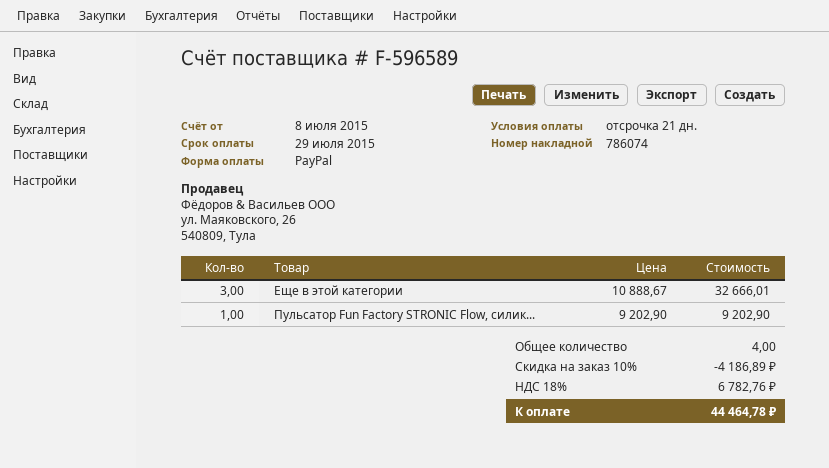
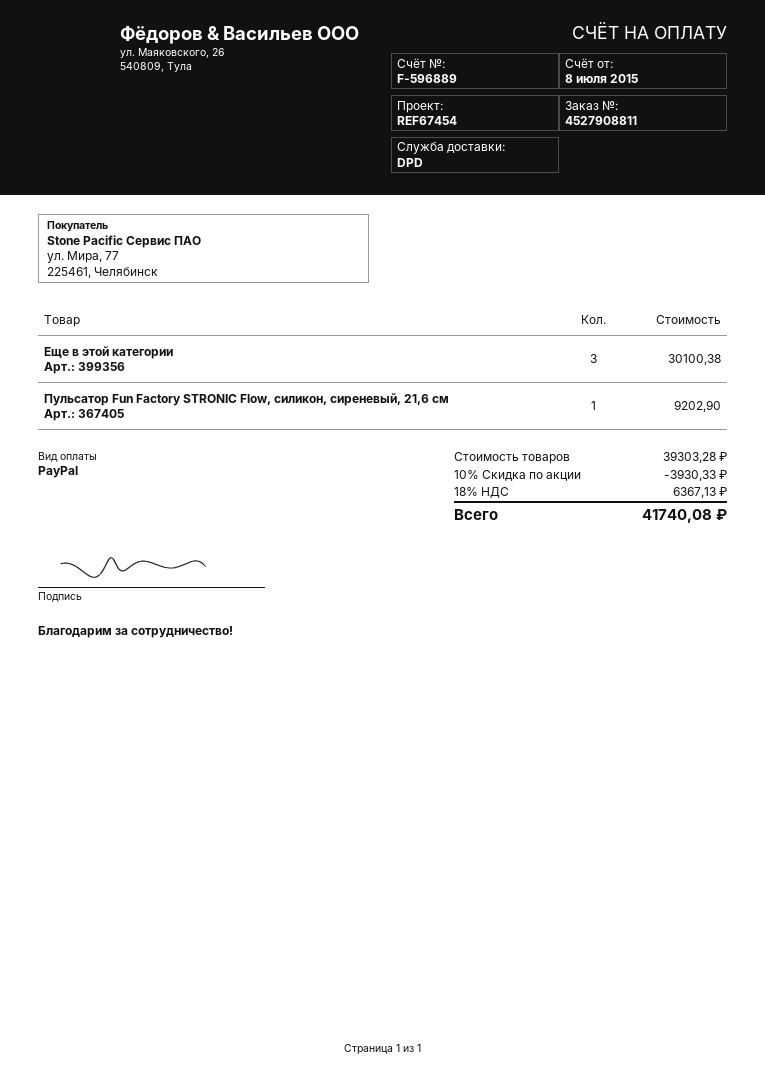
invoice number: F-596589 -> F-596889
Еще в этой категории: 3 for 32666.01 -> 3 for 30100.38
discount: 10% = 4186.89 -> 10% = 3930.33
tax: 18% = 6782.76 -> 18% = 6367.13
total: 44464.78 -> 41740.08

